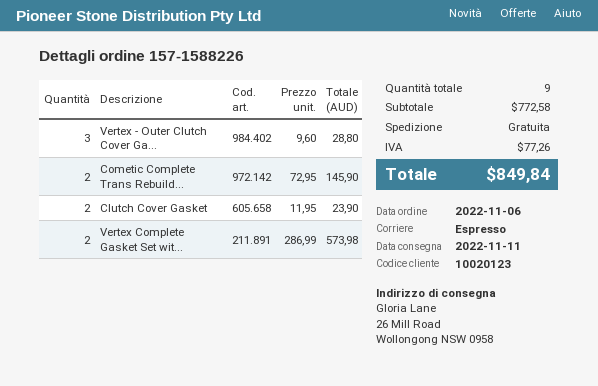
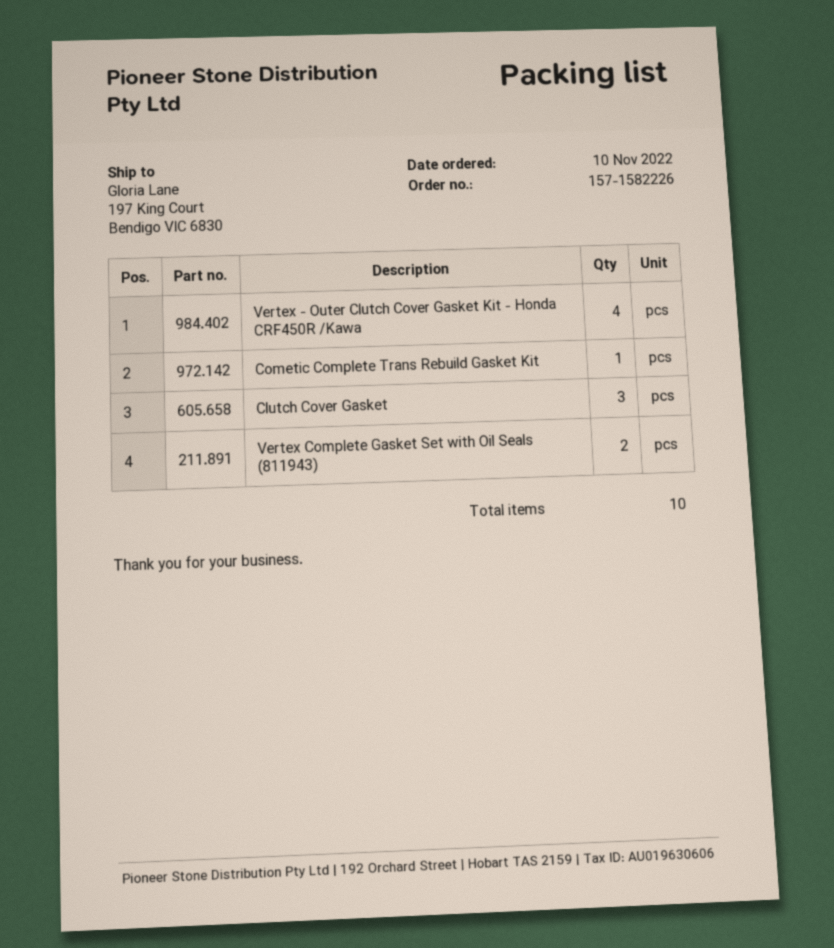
order number: 157-1588226 -> 157-1582226
order date: 2022-11-06 -> 2022-11-10
ship to: 26 Mill Road, Wollongong NSW 0958 -> 197 King Court, Bendigo VIC 6830
Vertex - Outer Clutch Cover Ga...: 3 -> 4
Cometic Complete Trans Rebuild...: 2 -> 1
Clutch Cover Gasket: 2 -> 3
total quantity: 9 -> 10

